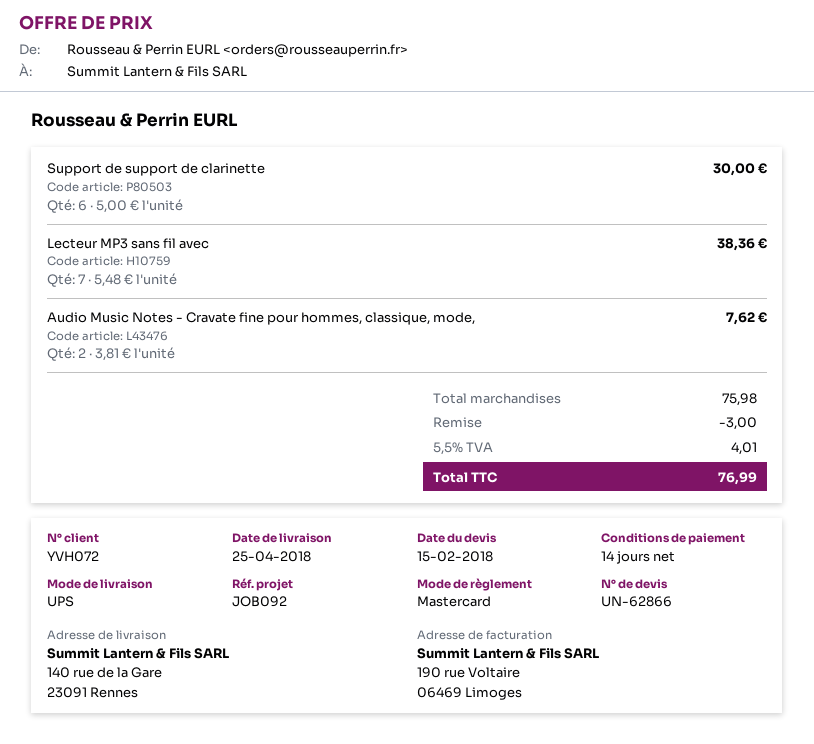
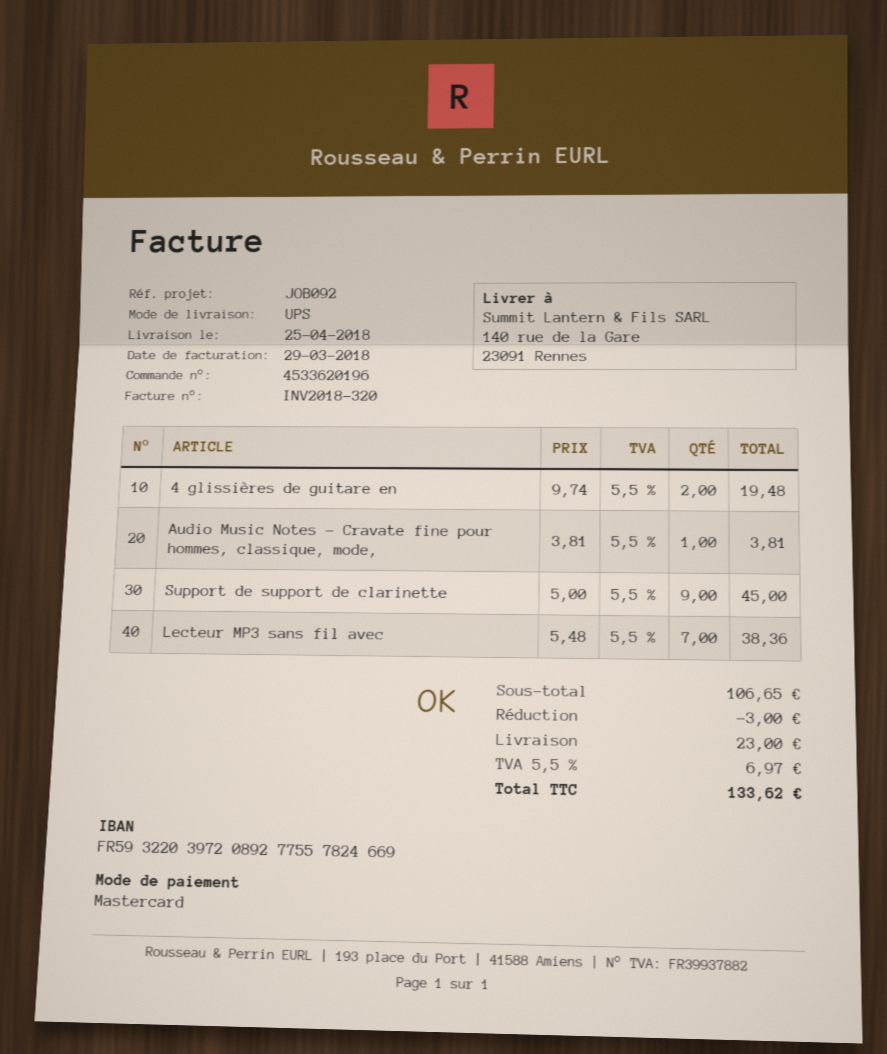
Support de support de clarinette: 6 x 5.00 = 30.00 -> 9 x 5.00 = 45.00
Audio Music Notes - Cravate fine pour hommes, classique, mode,: 2 x 3.81 = 7.62 -> 1 x 3.81 = 3.81
4 glissières de guitare en: none -> 2 x 9.74 = 19.48
subtotal: 75.98 -> 106.65
shipping: none -> 23.00
tax: 5.5% = 4.01 -> 5.5% = 6.97
total: 76.99 -> 133.62

